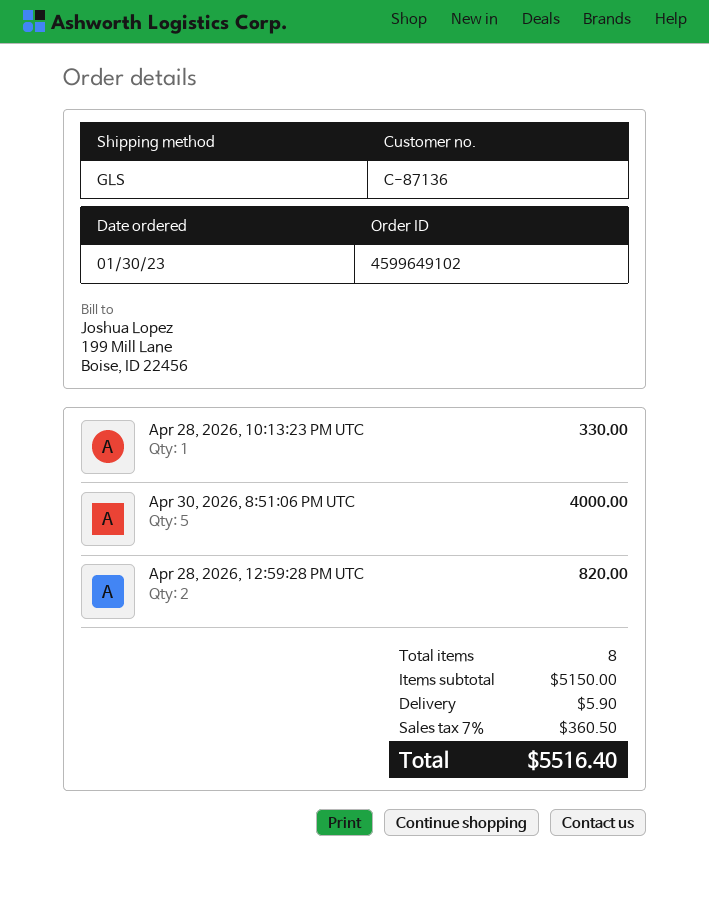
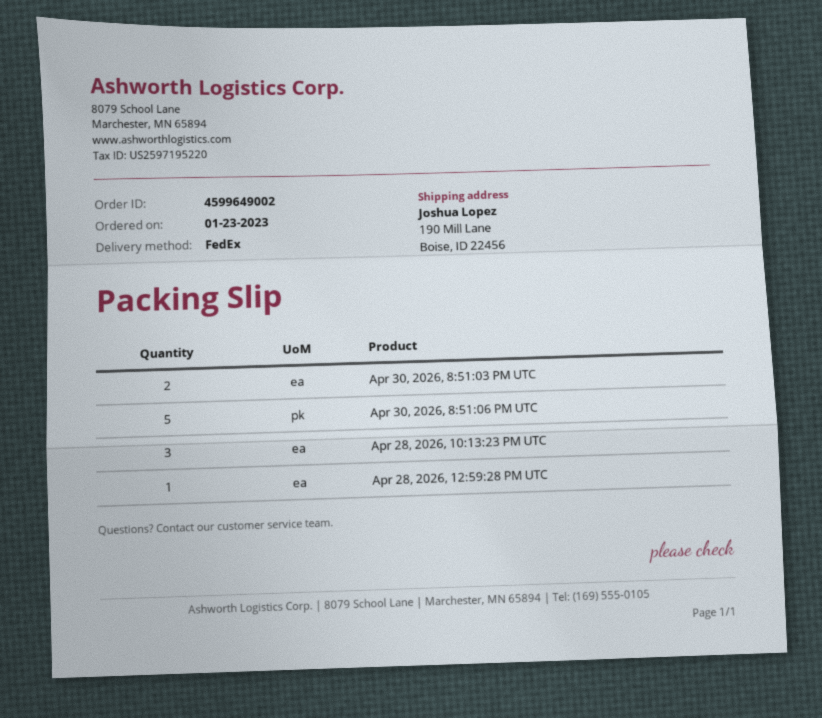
order number: 4599649102 -> 4599649002
order date: 2023-01-30 -> 2023-01-23
shipping method: GLS -> FedEx
Apr 28, 2026, 10:13:23 PM UTC: 1 -> 3
Apr 28, 2026, 12:59:28 PM UTC: 2 -> 1
Apr 30, 2026, 8:51:03 PM UTC: none -> 2

